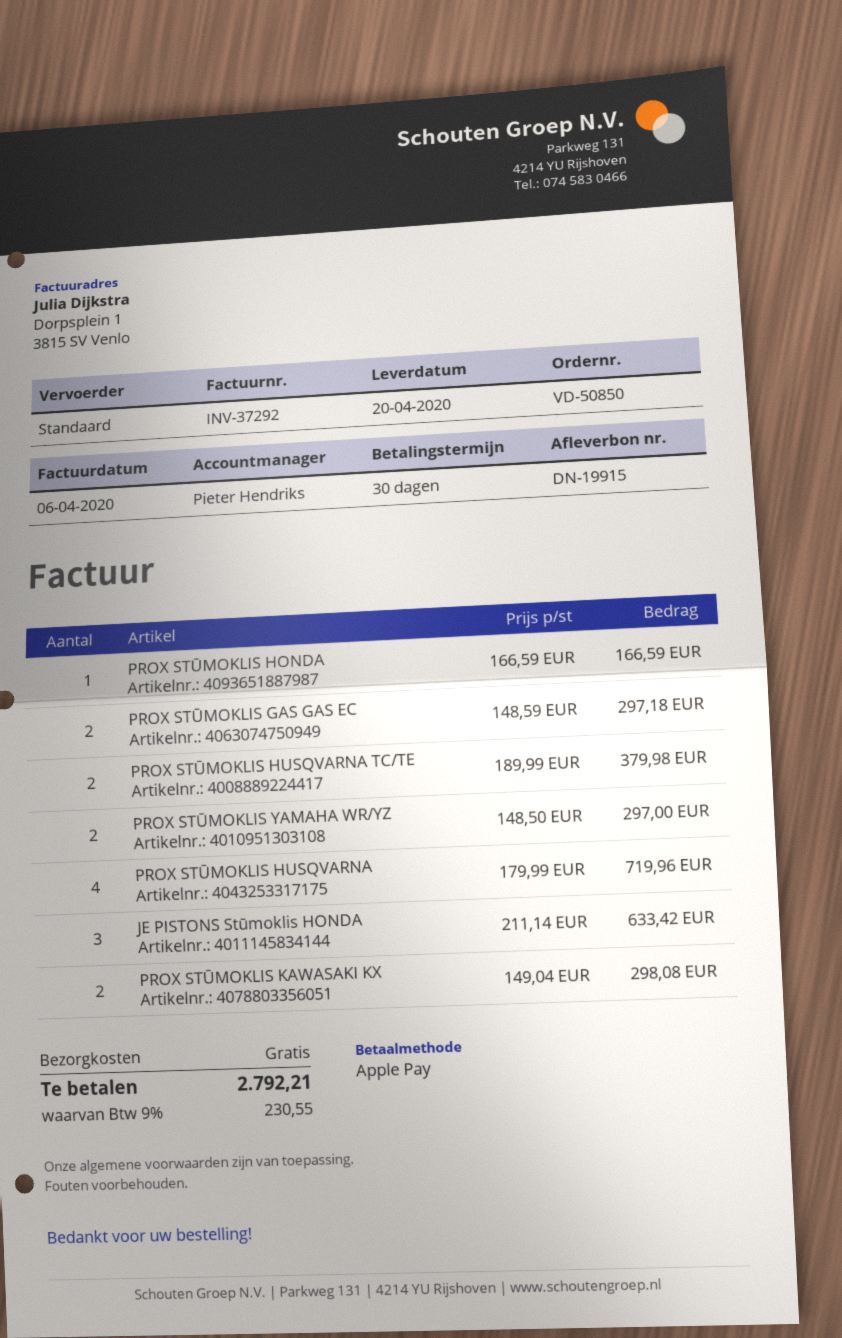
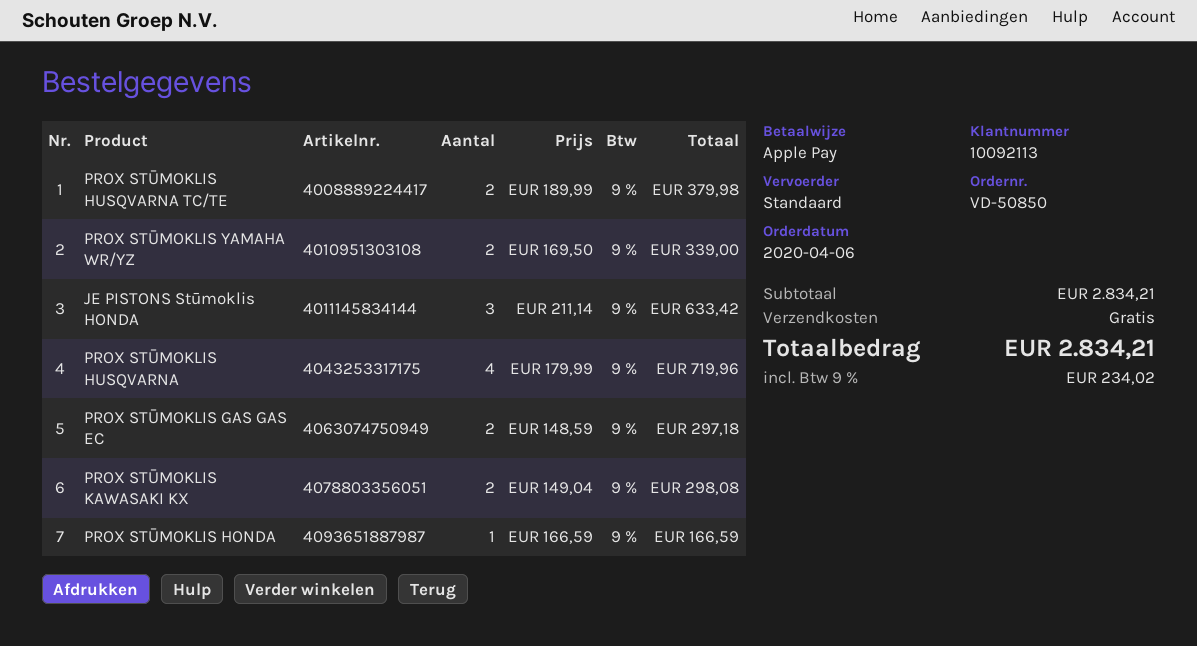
PROX STŪMOKLIS YAMAHA WR/YZ: 2 x 148.50 = 297.00 -> 2 x 169.50 = 339.00
tax: 9% = 230.55 -> 9% = 234.02
total: 2792.21 -> 2834.21

